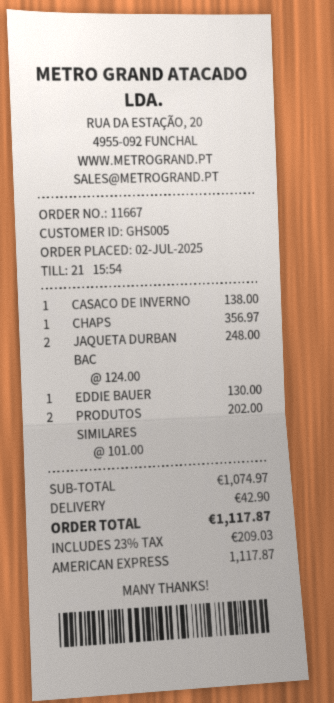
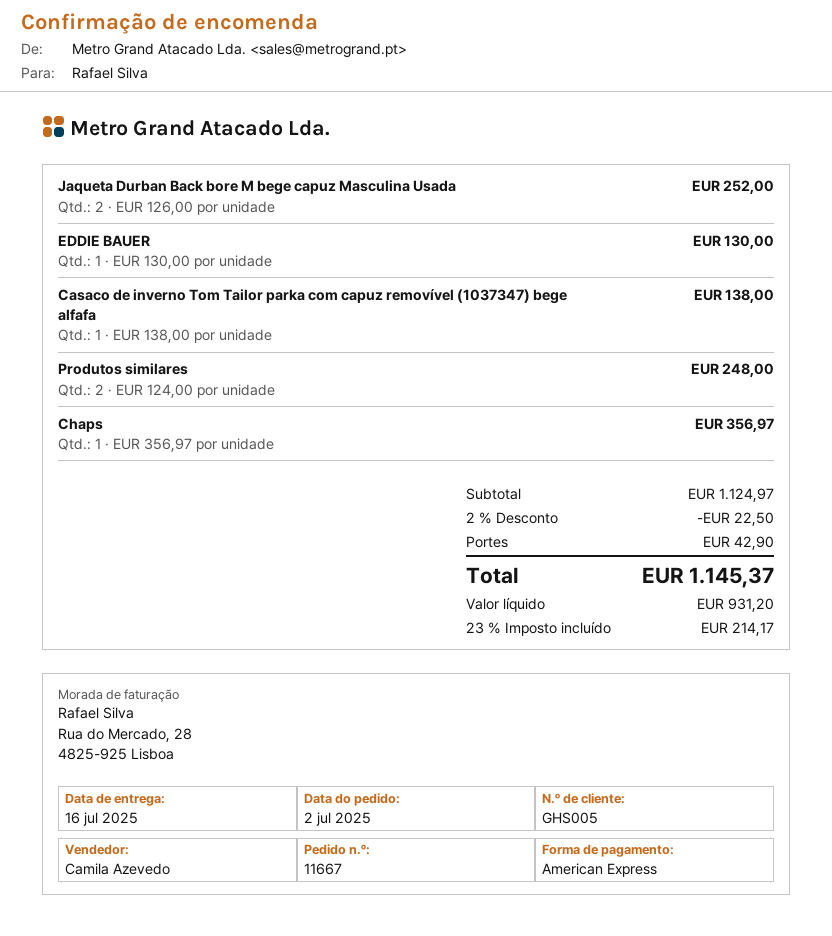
JAQUETA DURBAN BAC: 2 x 124.00 = 248.00 -> 2 x 126.00 = 252.00
PRODUTOS SIMILARES: 2 x 101.00 = 202.00 -> 2 x 124.00 = 248.00
subtotal: 1074.97 -> 1124.97
discount: none -> 2% = 22.50
tax: 23% = 209.03 -> 23% = 214.17
total: 1117.87 -> 1145.37

